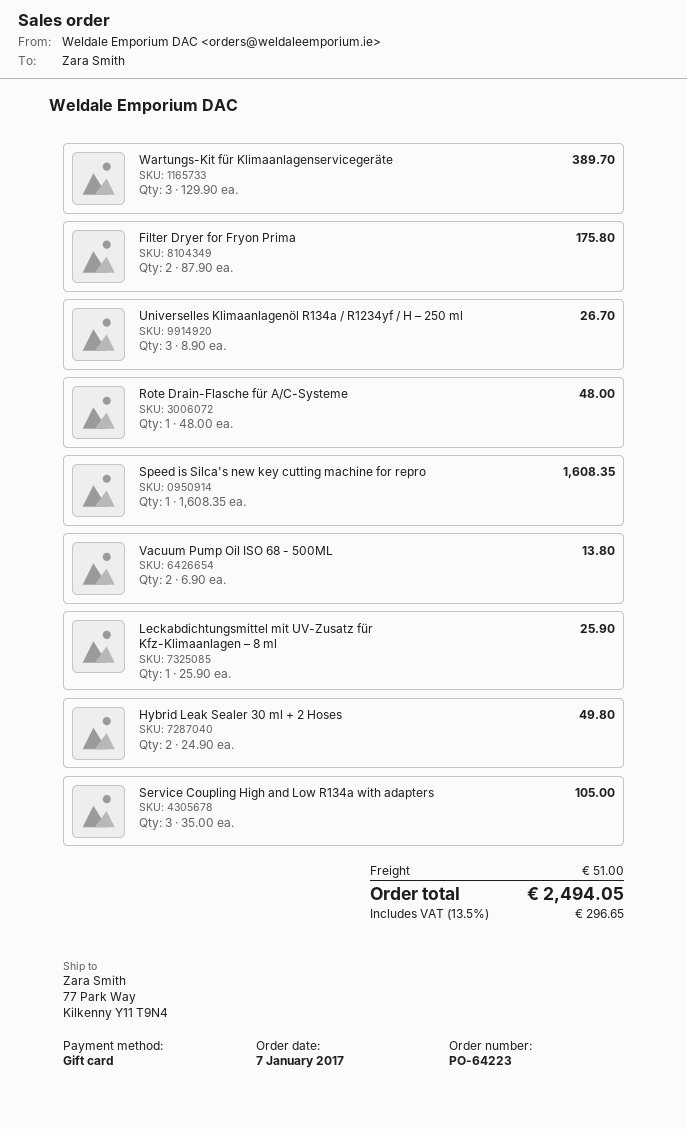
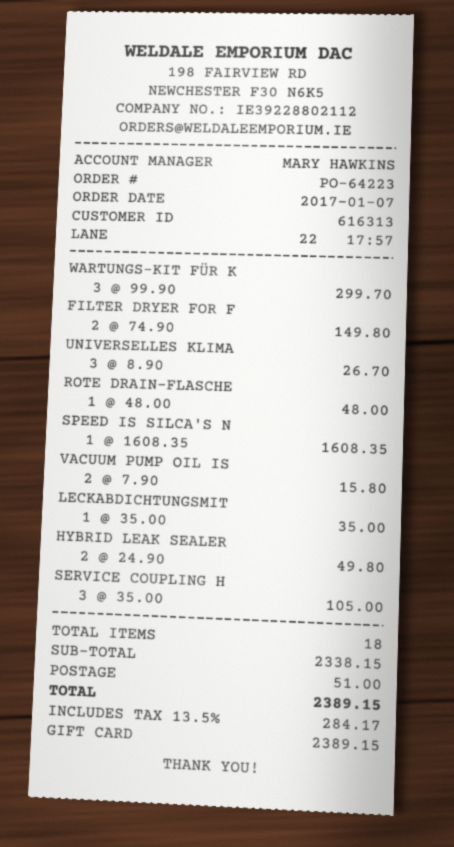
Wartungs-Kit für Klimaanlagenservicegeräte: 3 x 129.90 = 389.70 -> 3 x 99.90 = 299.70
Filter Dryer for Fryon Prima: 2 x 87.90 = 175.80 -> 2 x 74.90 = 149.80
Vacuum Pump Oil ISO 68 - 500ML: 2 x 6.90 = 13.80 -> 2 x 7.90 = 15.80
Leckabdichtungsmittel mit UV-Zusatz für Kfz-Klimaanlagen – 8 ml: 1 x 25.90 = 25.90 -> 1 x 35.00 = 35.00
tax: 13.5% = 296.65 -> 13.5% = 284.17
total: 2494.05 -> 2389.15

